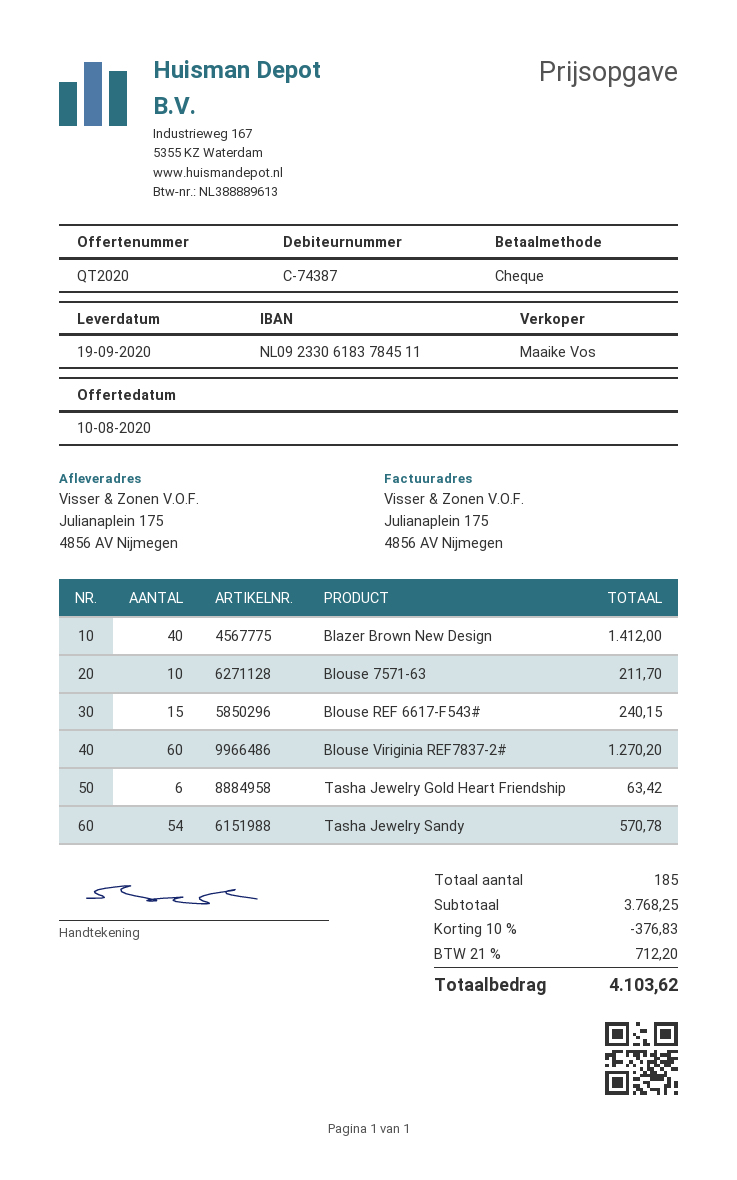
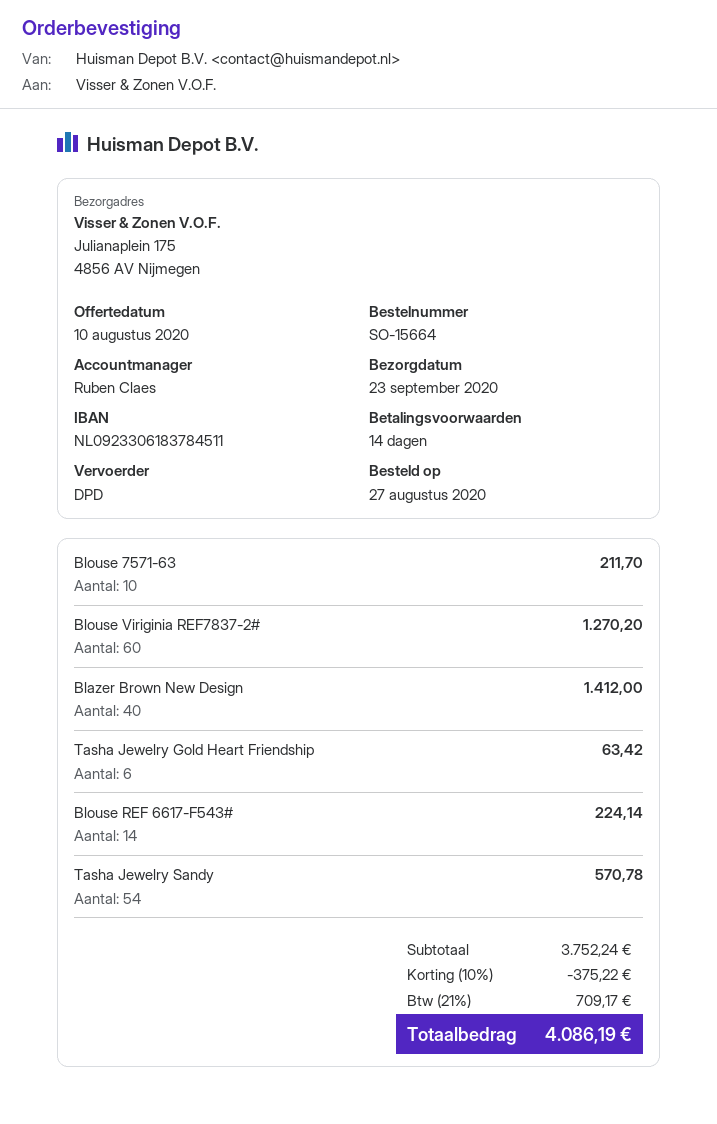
delivery date: 2020-09-19 -> 2020-09-23
sales rep: Maaike Vos -> Ruben Claes
Blouse REF 6617-F543#: 15 for 240.15 -> 14 for 224.14
subtotal: 3768.25 -> 3752.24
discount: 10% = 376.83 -> 10% = 375.22
tax: 21% = 712.20 -> 21% = 709.17
total: 4103.62 -> 4086.19

